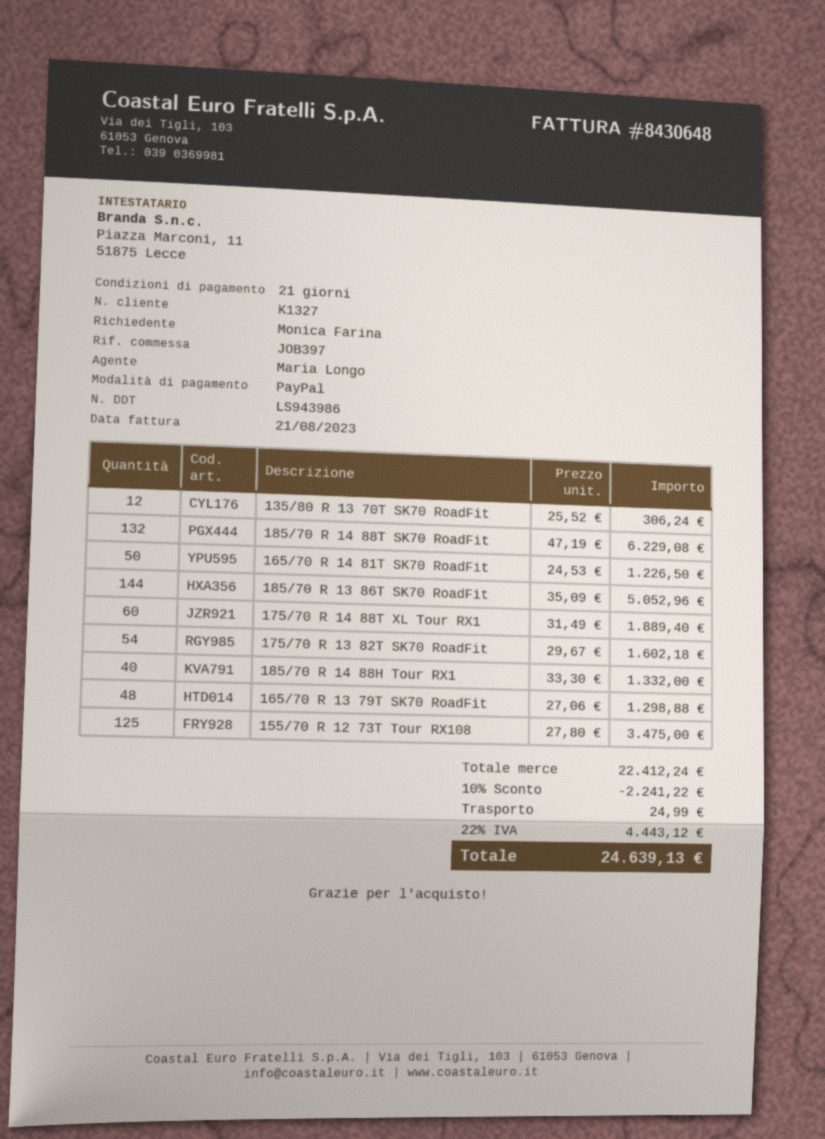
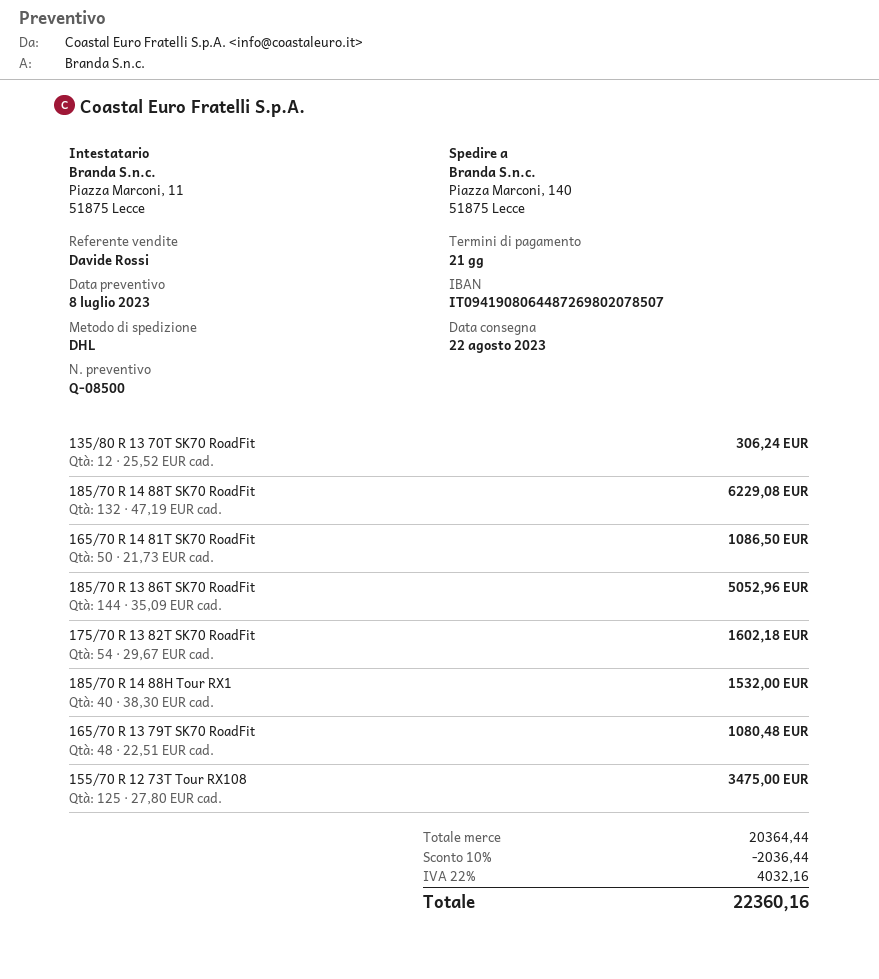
sales rep: Maria Longo -> Davide Rossi
165/70 R 14 81T SK70 RoadFit: 50 x 24.53 = 1226.50 -> 50 x 21.73 = 1086.50
175/70 R 14 88T XL Tour RX1: 60 x 31.49 = 1889.40 -> none
185/70 R 14 88H Tour RX1: 40 x 33.30 = 1332.00 -> 40 x 38.30 = 1532.00
165/70 R 13 79T SK70 RoadFit: 48 x 27.06 = 1298.88 -> 48 x 22.51 = 1080.48
subtotal: 22412.24 -> 20364.44
discount: 10% = 2241.22 -> 10% = 2036.44
shipping: 24.99 -> none
tax: 22% = 4443.12 -> 22% = 4032.16
total: 24639.13 -> 22360.16

